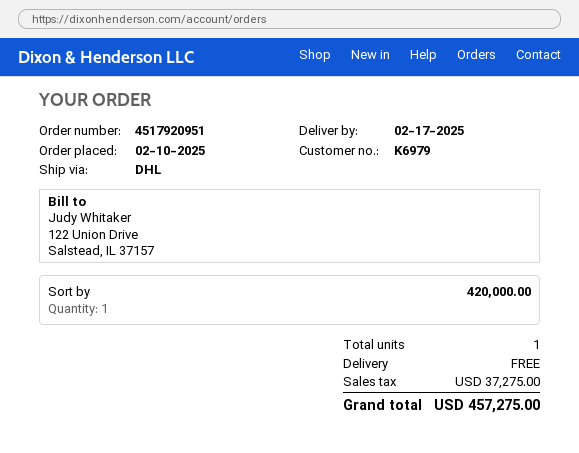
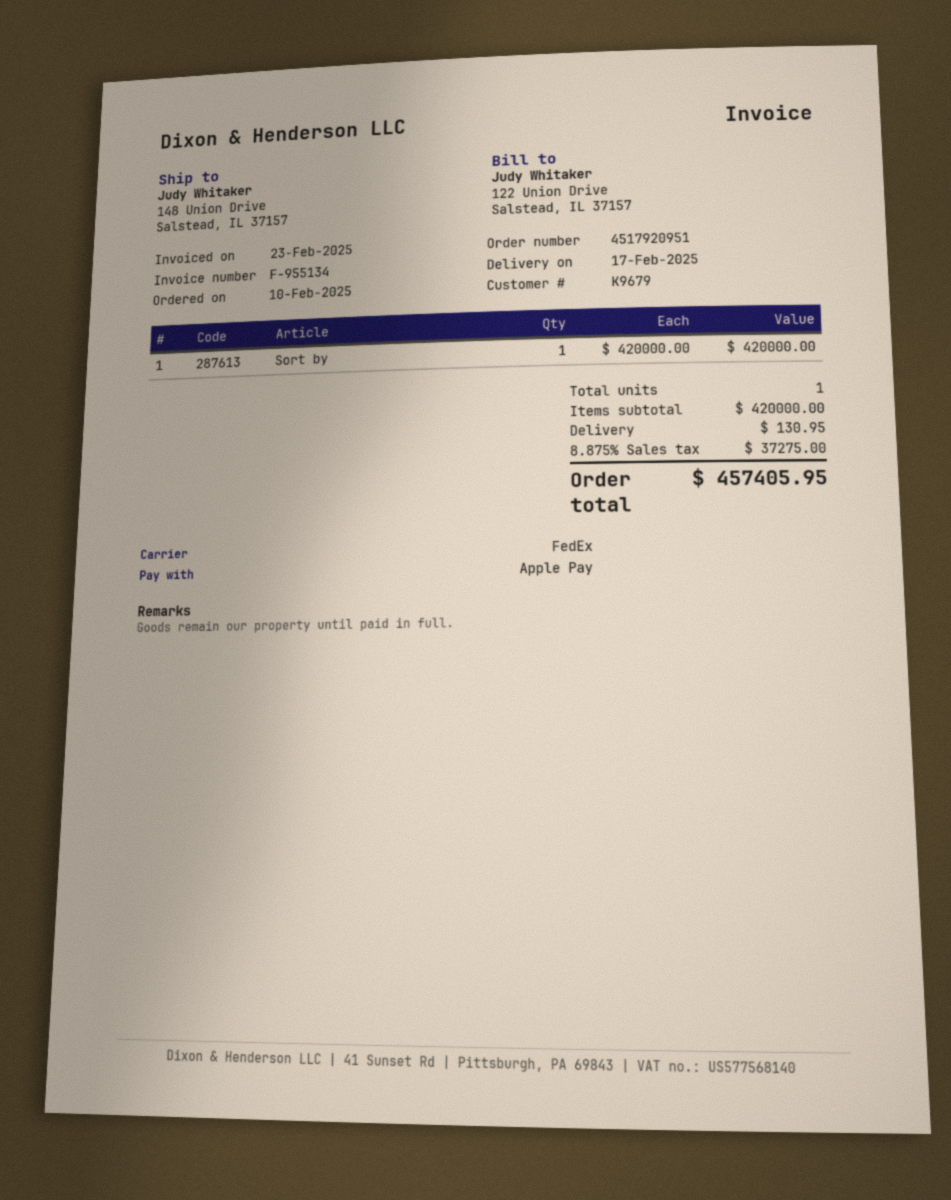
customer number: K6979 -> K9679
shipping method: DHL -> FedEx
shipping: 0.00 -> 130.95
total: 457275.00 -> 457405.95

